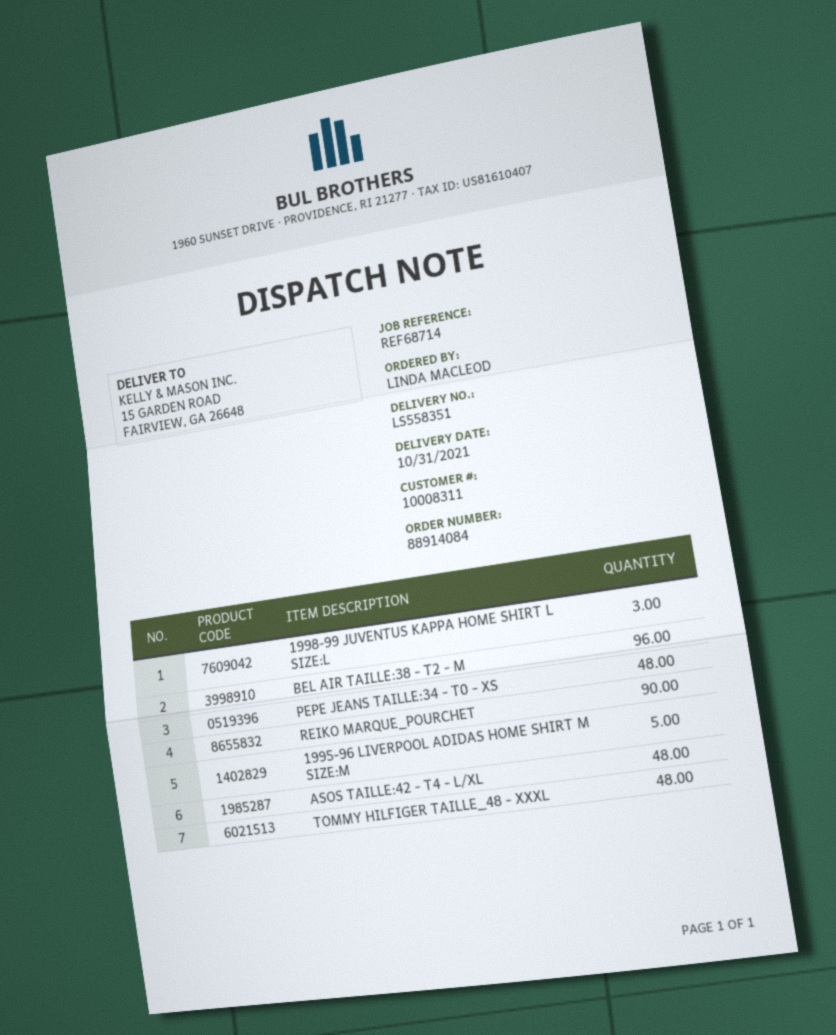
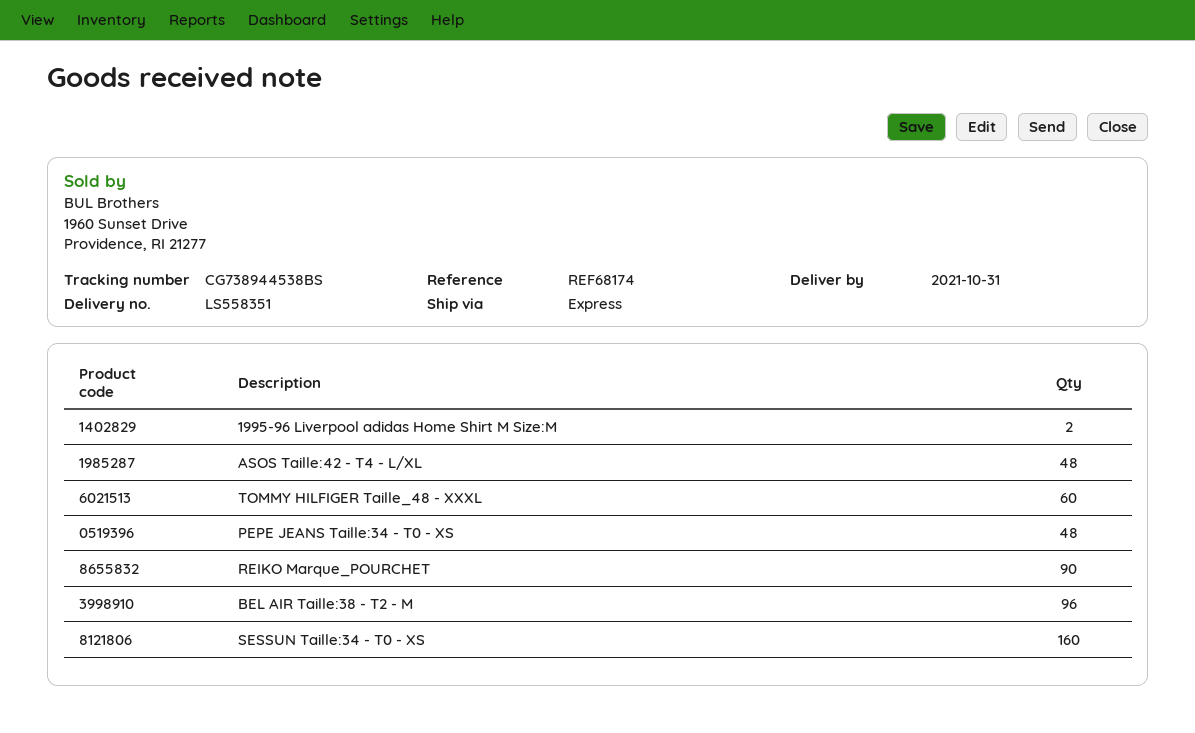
reference: REF68714 -> REF68174
1998-99 JUVENTUS KAPPA HOME SHIRT L SIZE:L: 3 -> none
1995-96 LIVERPOOL ADIDAS HOME SHIRT M SIZE:M: 5 -> 2
TOMMY HILFIGER TAILLE_48 - XXXL: 48 -> 60
SESSUN Taille:34 - T0 - XS: none -> 160

